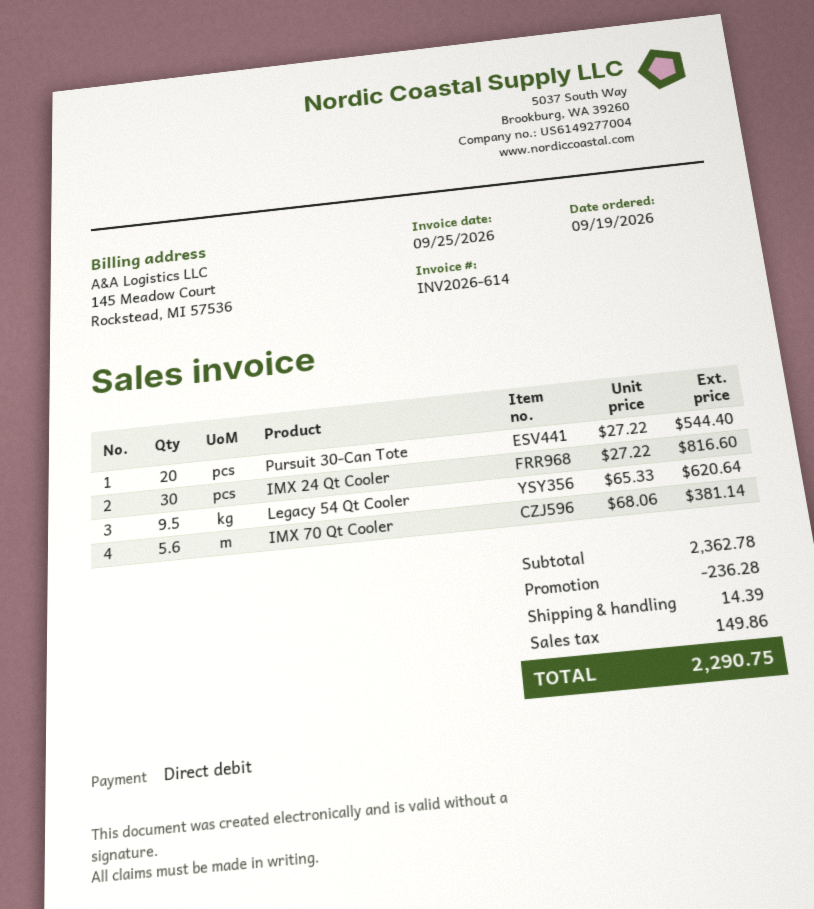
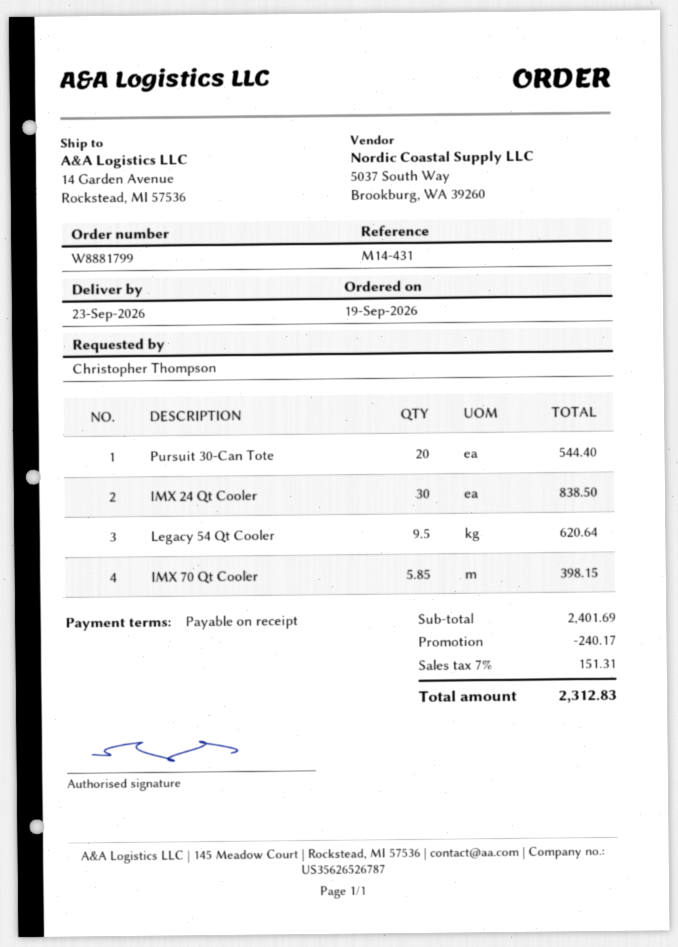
IMX 24 Qt Cooler: 30 for 816.60 -> 30 for 838.50
IMX 70 Qt Cooler: 5.6 for 381.14 -> 5.85 for 398.15
subtotal: 2362.78 -> 2401.69
discount: 236.28 -> 240.17
shipping: 14.39 -> none
tax: 149.86 -> 151.31
total: 2290.75 -> 2312.83

